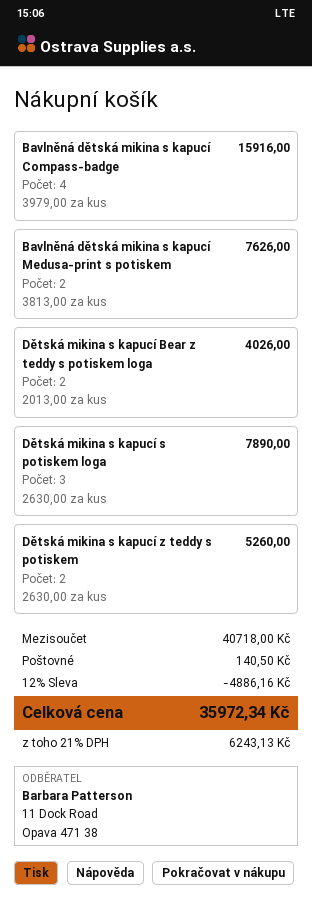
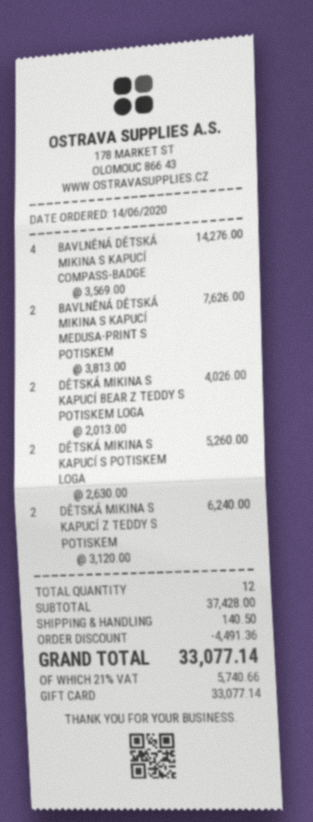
Bavlněná dětská mikina s kapucí Compass-badge: 4 x 3979.00 = 15916.00 -> 4 x 3569.00 = 14276.00
Dětská mikina s kapucí s potiskem loga: 3 x 2630.00 = 7890.00 -> 2 x 2630.00 = 5260.00
Dětská mikina s kapucí z teddy s potiskem: 2 x 2630.00 = 5260.00 -> 2 x 3120.00 = 6240.00
subtotal: 40718.00 -> 37428.00
discount: 4886.16 -> 4491.36
tax: 21% = 6243.13 -> 21% = 5740.66
total: 35972.34 -> 33077.14

